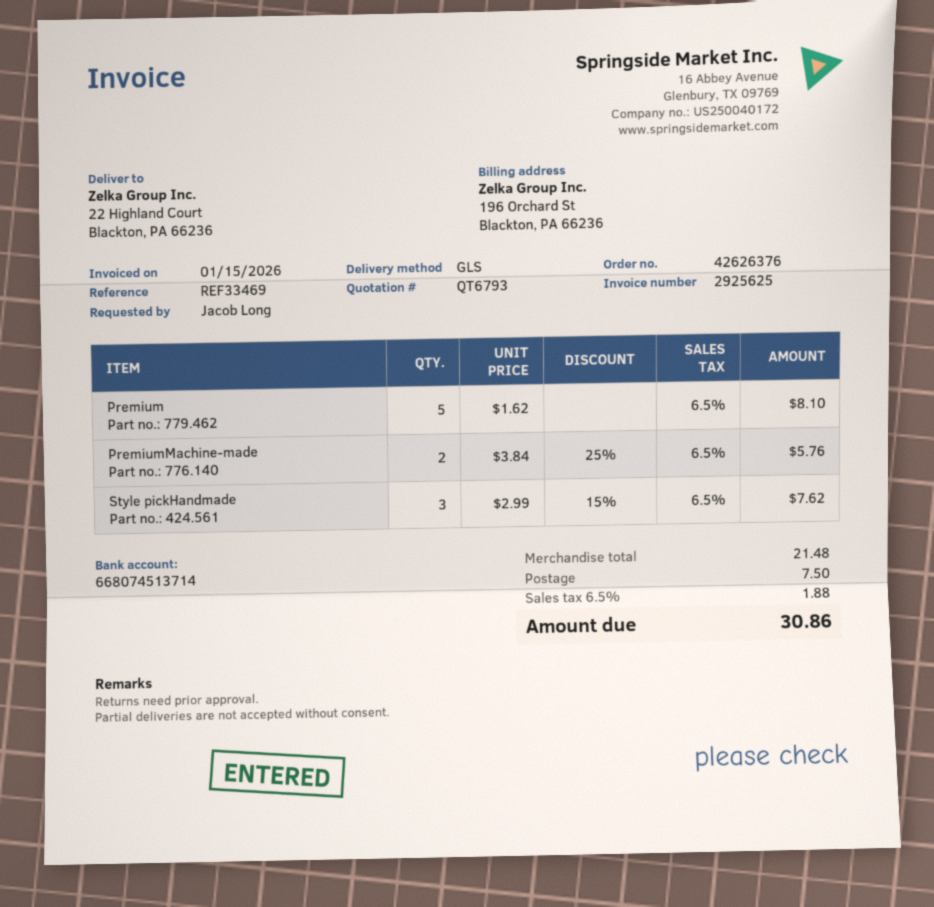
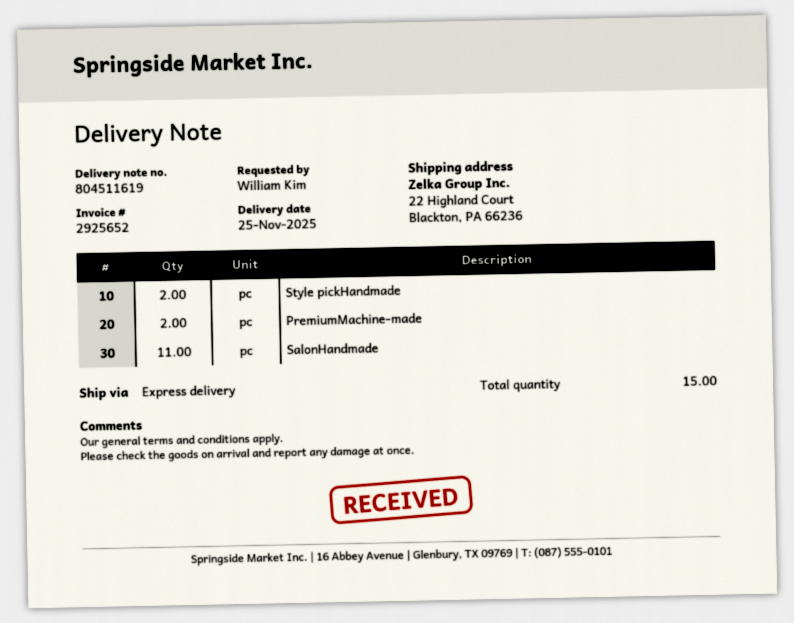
invoice number: 2925625 -> 2925652
ordered by: Jacob Long -> William Kim
shipping method: GLS -> express
Premium: 5 -> none
Style pickHandmade: 3 -> 2
SalonHandmade: none -> 11

